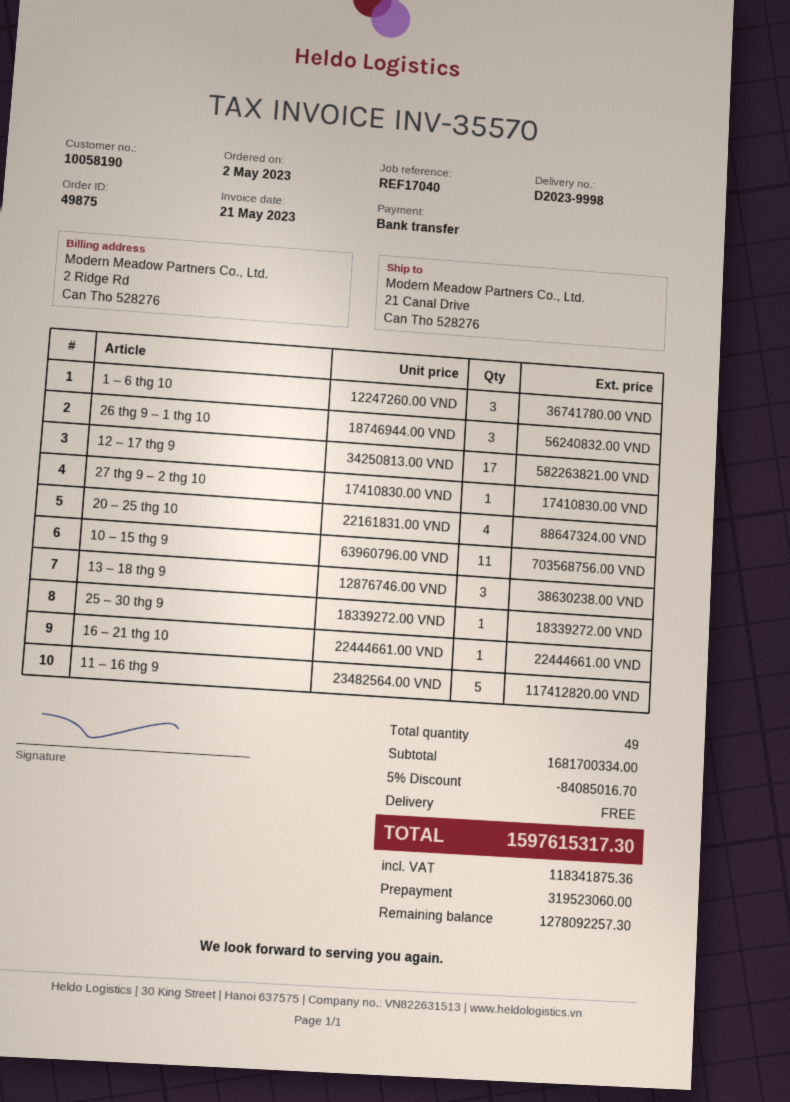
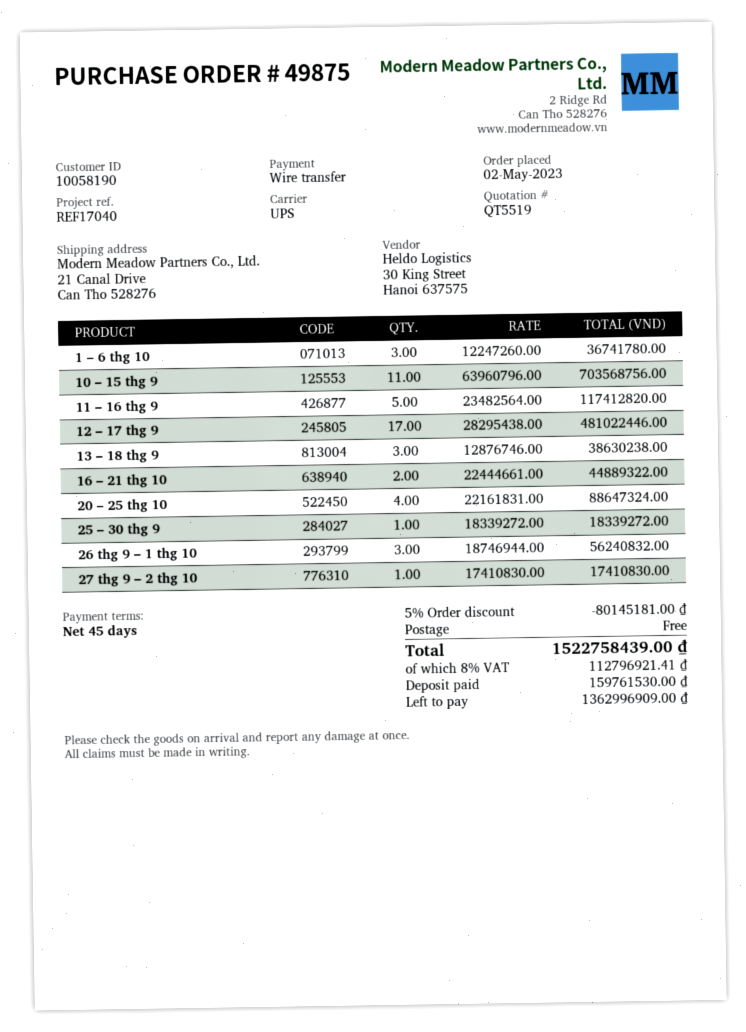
12 – 17 thg 9: 17 x 34250813.00 = 582263821.00 -> 17 x 28295438.00 = 481022446.00
16 – 21 thg 10: 1 x 22444661.00 = 22444661.00 -> 2 x 22444661.00 = 44889322.00
discount: 5% = 84085016.70 -> 5% = 80145181.00
tax: 118341875.36 -> 112796921.41
total: 1597615317.30 -> 1522758439.00
deposit: 319523060.00 -> 159761530.00
balance: 1278092257.30 -> 1362996909.00

